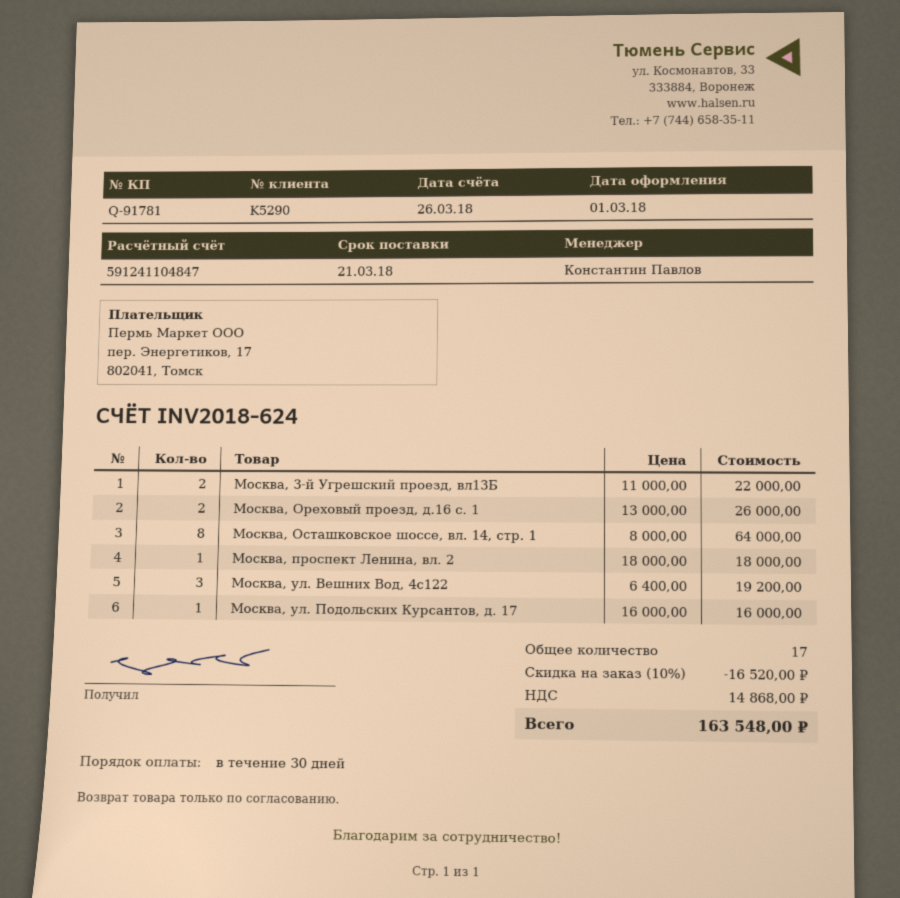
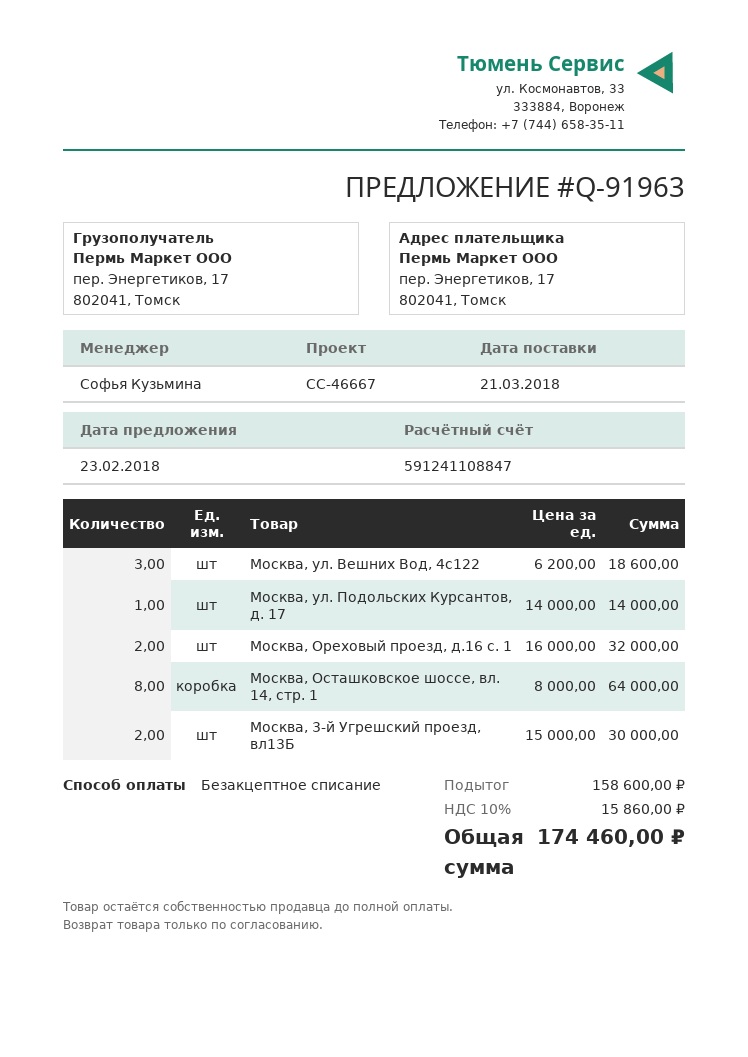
quote number: Q-91781 -> Q-91963
sales rep: Константин Павлов -> Софья Кузьмина
bank account: 591241104847 -> 591241108847
Москва, 3-й Угрешский проезд, вл13Б: 2 x 11000.00 = 22000.00 -> 2 x 15000.00 = 30000.00
Москва, Ореховый проезд, д.16 с. 1: 2 x 13000.00 = 26000.00 -> 2 x 16000.00 = 32000.00
Москва, проспект Ленина, вл. 2: 1 x 18000.00 = 18000.00 -> none
Москва, ул. Вешних Вод, 4с122: 3 x 6400.00 = 19200.00 -> 3 x 6200.00 = 18600.00
Москва, ул. Подольских Курсантов, д. 17: 1 x 16000.00 = 16000.00 -> 1 x 14000.00 = 14000.00
discount: 10% = 16520.00 -> none
tax: 14868.00 -> 15860.00
total: 163548.00 -> 174460.00

